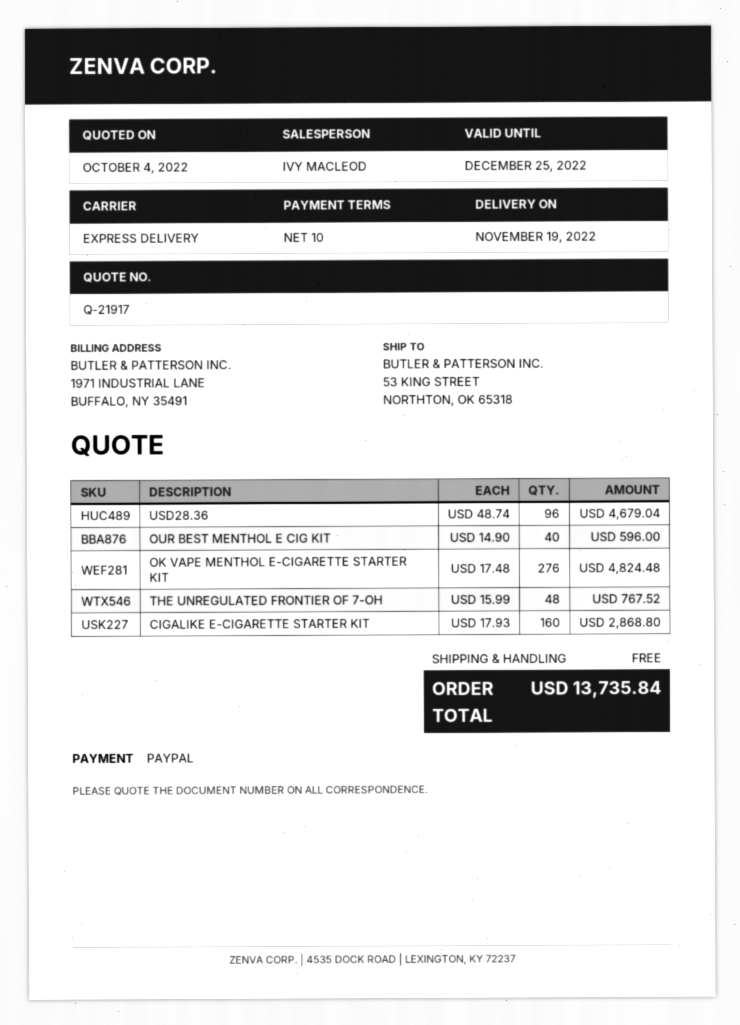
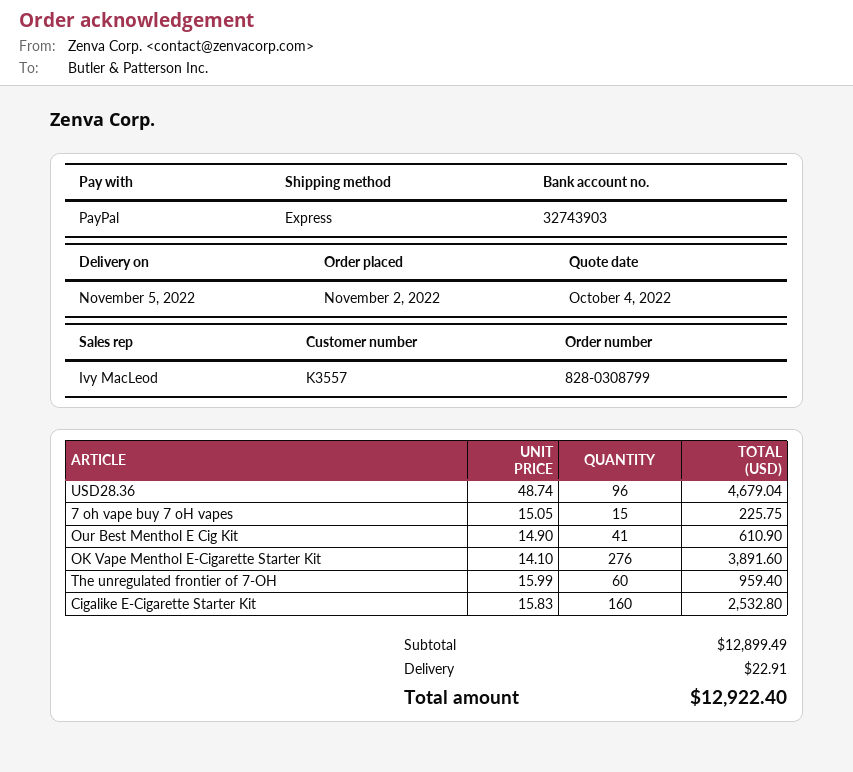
delivery date: 2022-11-19 -> 2022-11-05
OUR BEST MENTHOL E CIG KIT: 40 x 14.90 = 596.00 -> 41 x 14.90 = 610.90
OK VAPE MENTHOL E-CIGARETTE STARTER KIT: 276 x 17.48 = 4824.48 -> 276 x 14.10 = 3891.60
THE UNREGULATED FRONTIER OF 7-OH: 48 x 15.99 = 767.52 -> 60 x 15.99 = 959.40
CIGALIKE E-CIGARETTE STARTER KIT: 160 x 17.93 = 2868.80 -> 160 x 15.83 = 2532.80
7 oh vape buy 7 oH vapes: none -> 15 x 15.05 = 225.75
shipping: 0.00 -> 22.91
total: 13735.84 -> 12922.40

